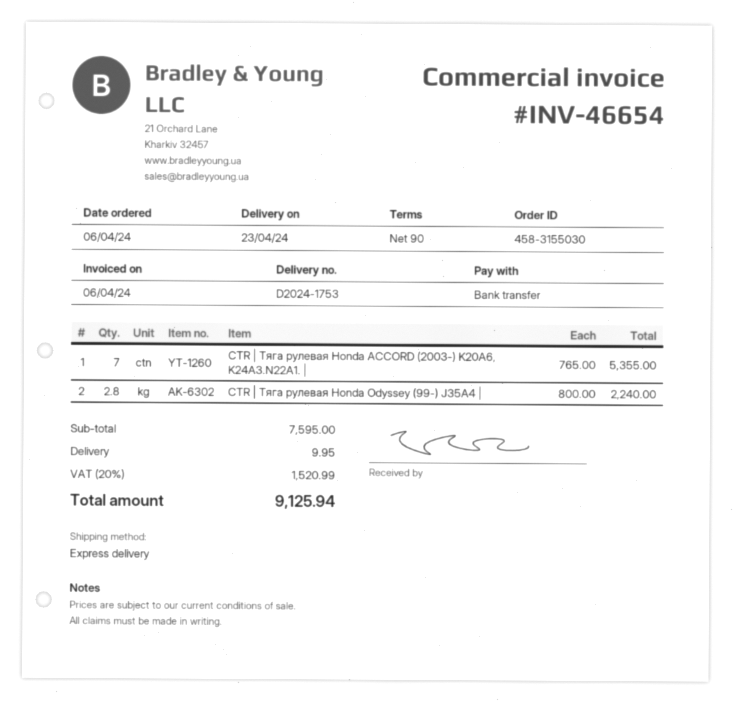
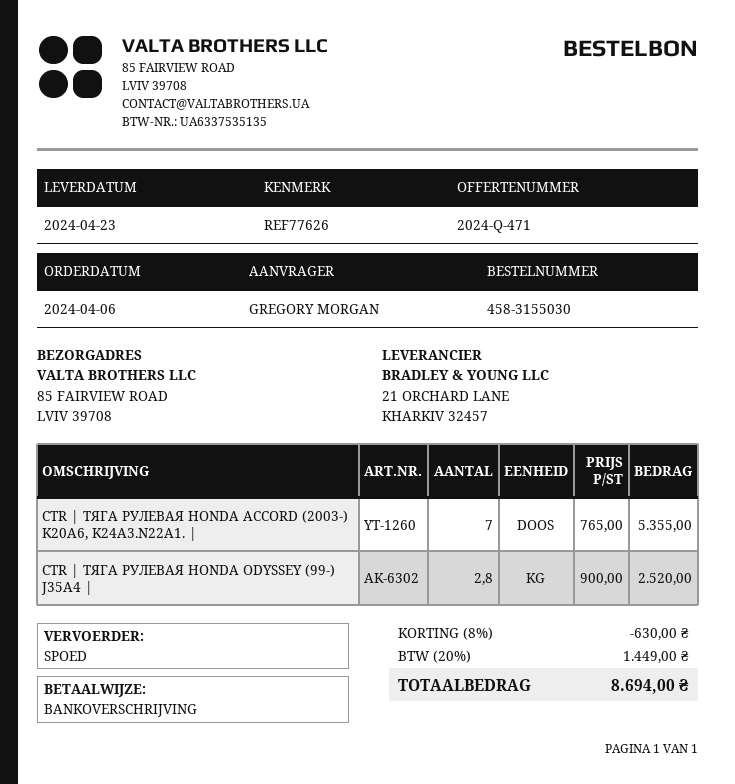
CTR | Тяга рулевая Honda Odyssey (99-) J35A4 |: 2.8 x 800.00 = 2240.00 -> 2.8 x 900.00 = 2520.00
discount: none -> 8% = 630.00
shipping: 9.95 -> none
tax: 20% = 1520.99 -> 20% = 1449.00
total: 9125.94 -> 8694.00

